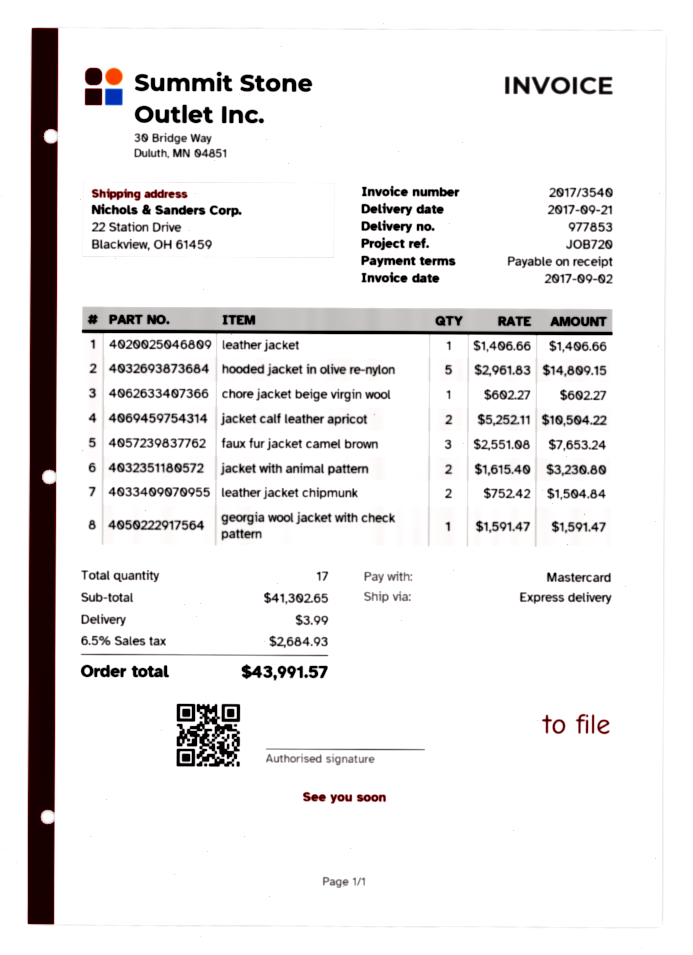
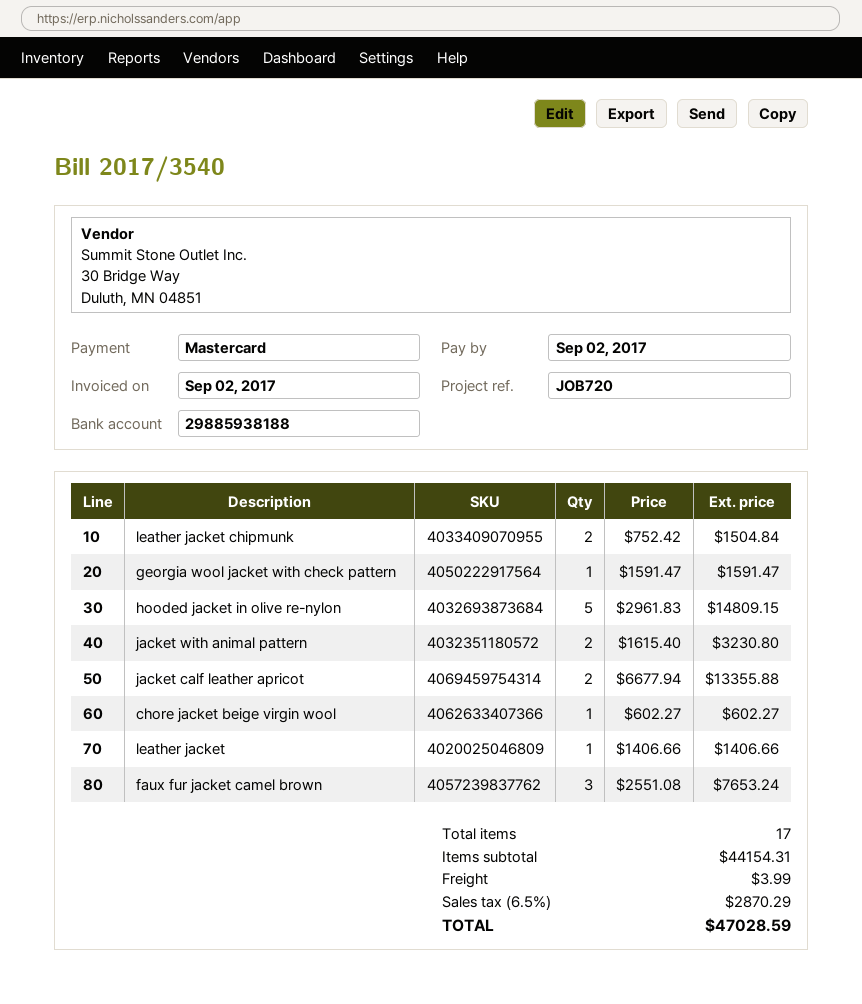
jacket calf leather apricot: 2 x 5252.11 = 10504.22 -> 2 x 6677.94 = 13355.88
subtotal: 41302.65 -> 44154.31
tax: 6.5% = 2684.93 -> 6.5% = 2870.29
total: 43991.57 -> 47028.59

